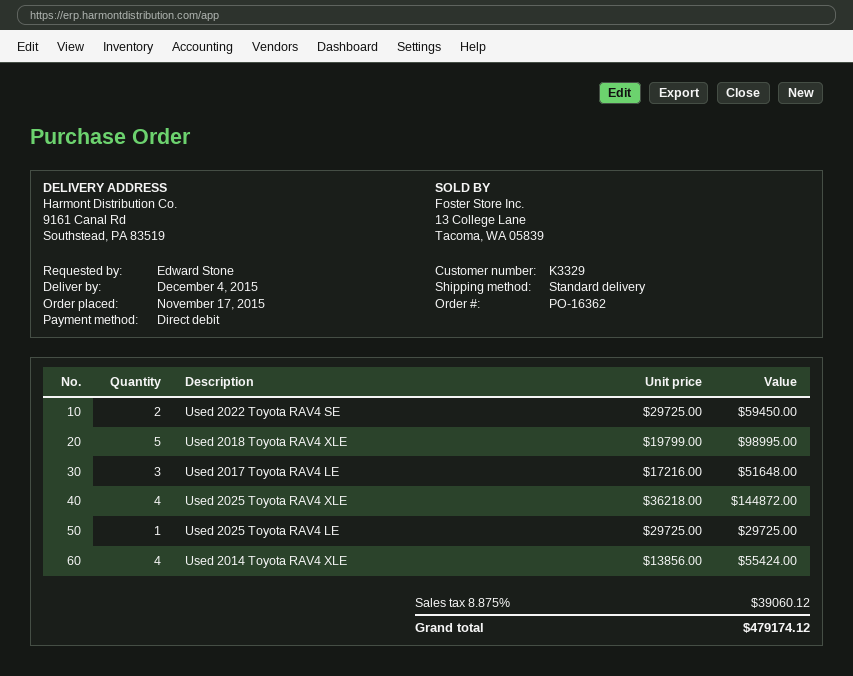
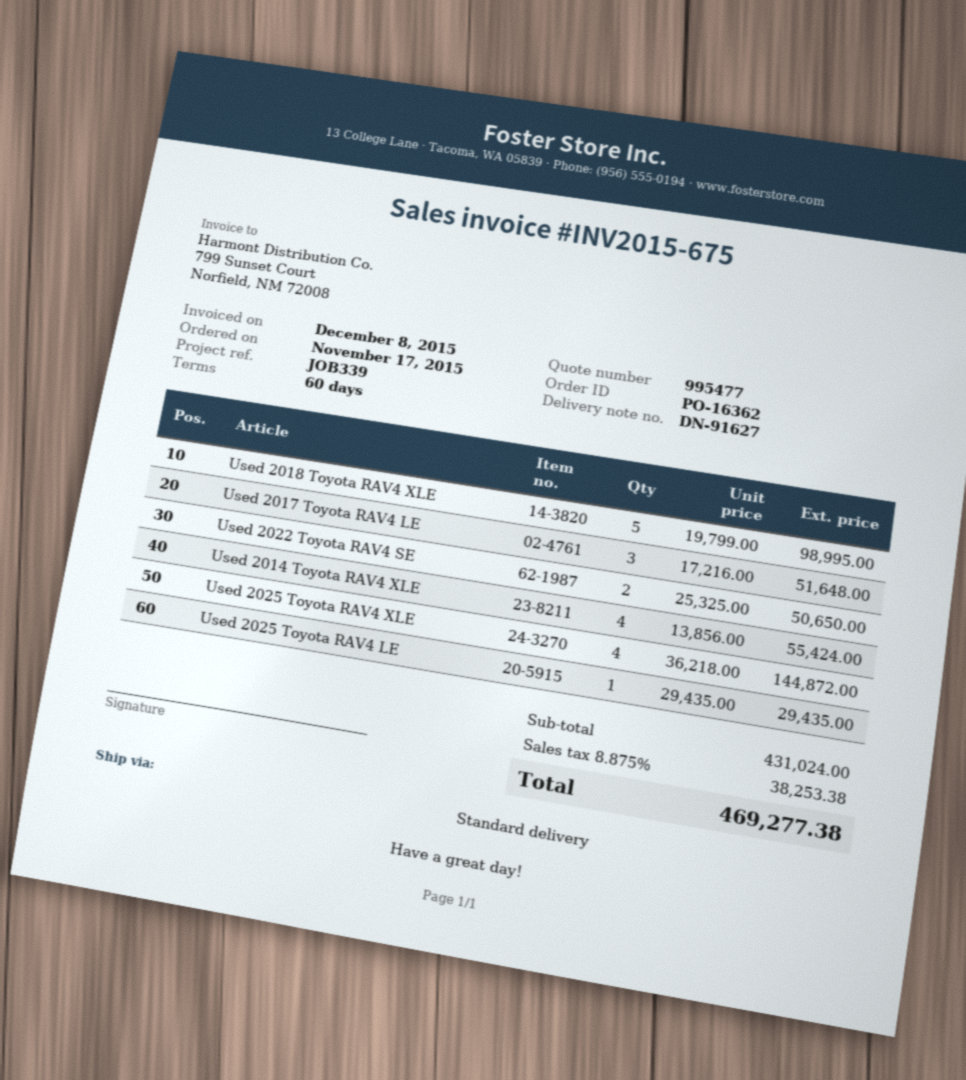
Used 2022 Toyota RAV4 SE: 2 x 29725.00 = 59450.00 -> 2 x 25325.00 = 50650.00
Used 2025 Toyota RAV4 LE: 1 x 29725.00 = 29725.00 -> 1 x 29435.00 = 29435.00
tax: 8.875% = 39060.12 -> 8.875% = 38253.38
total: 479174.12 -> 469277.38

